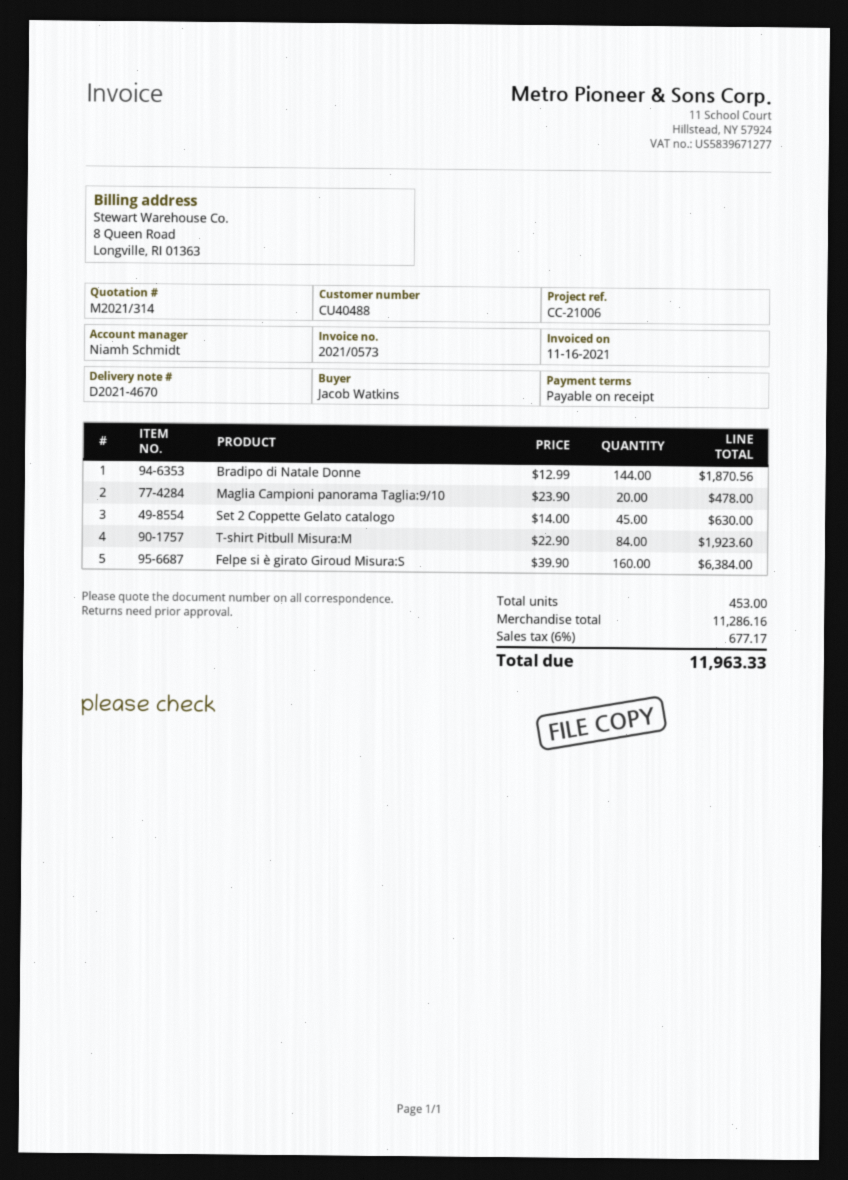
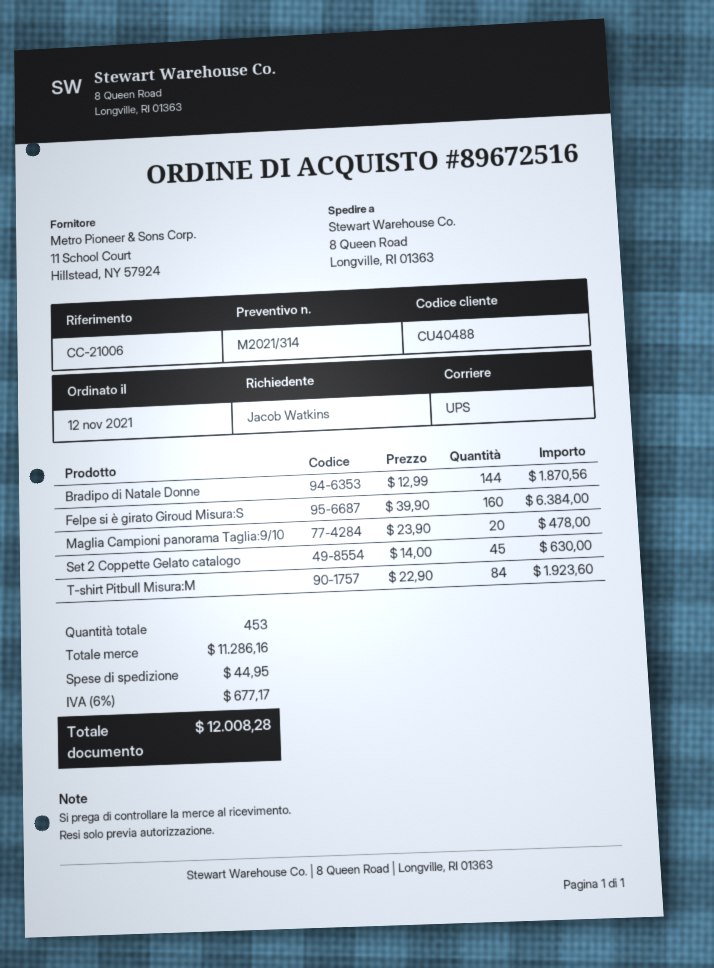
shipping: none -> 44.95
total: 11963.33 -> 12008.28

